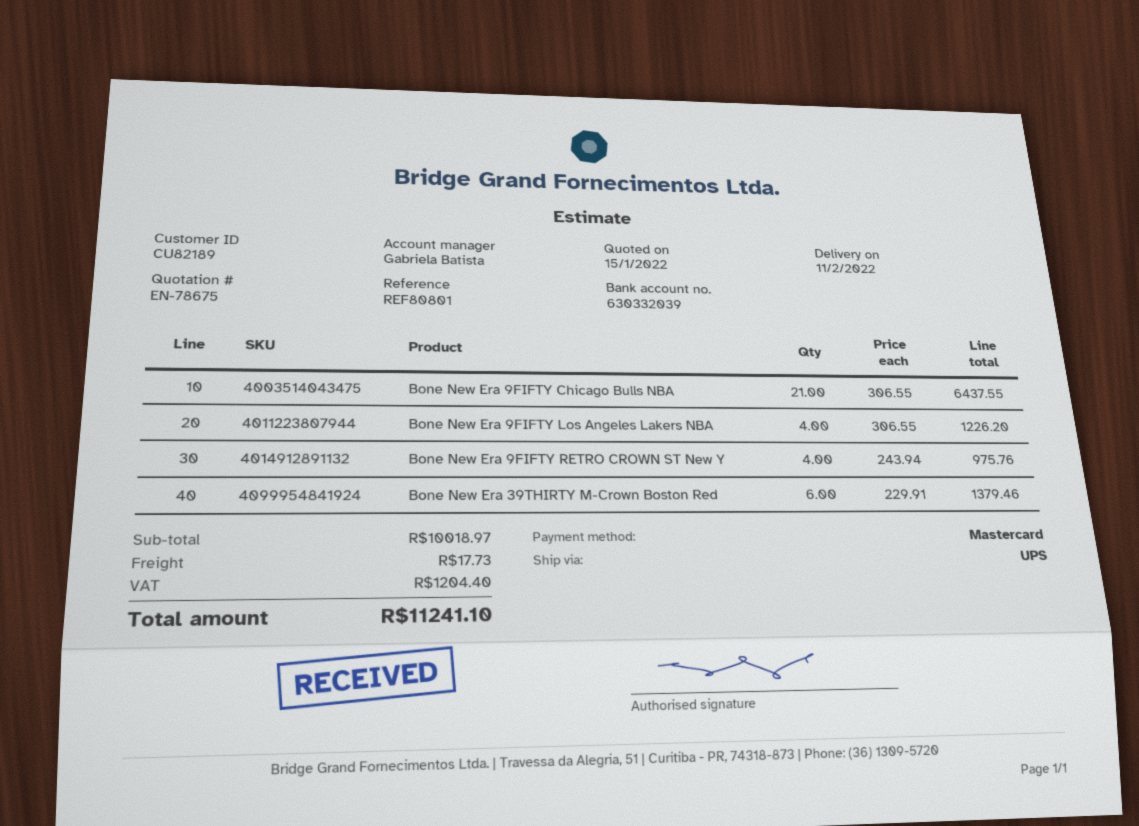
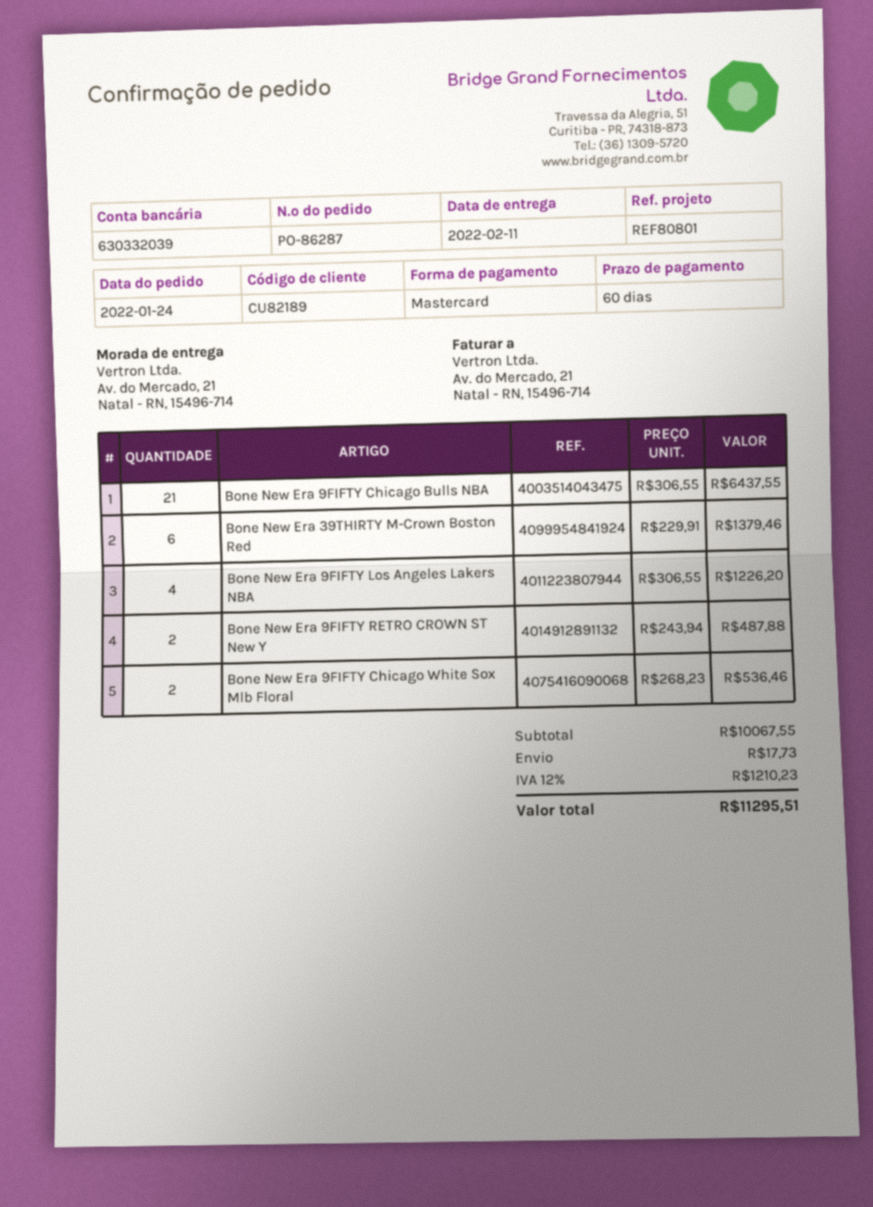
Bone New Era 9FIFTY RETRO CROWN ST New Y: 4 x 243.94 = 975.76 -> 2 x 243.94 = 487.88
Bone New Era 9FIFTY Chicago White Sox Mlb Floral: none -> 2 x 268.23 = 536.46
subtotal: 10018.97 -> 10067.55
tax: 1204.40 -> 1210.23
total: 11241.10 -> 11295.51

